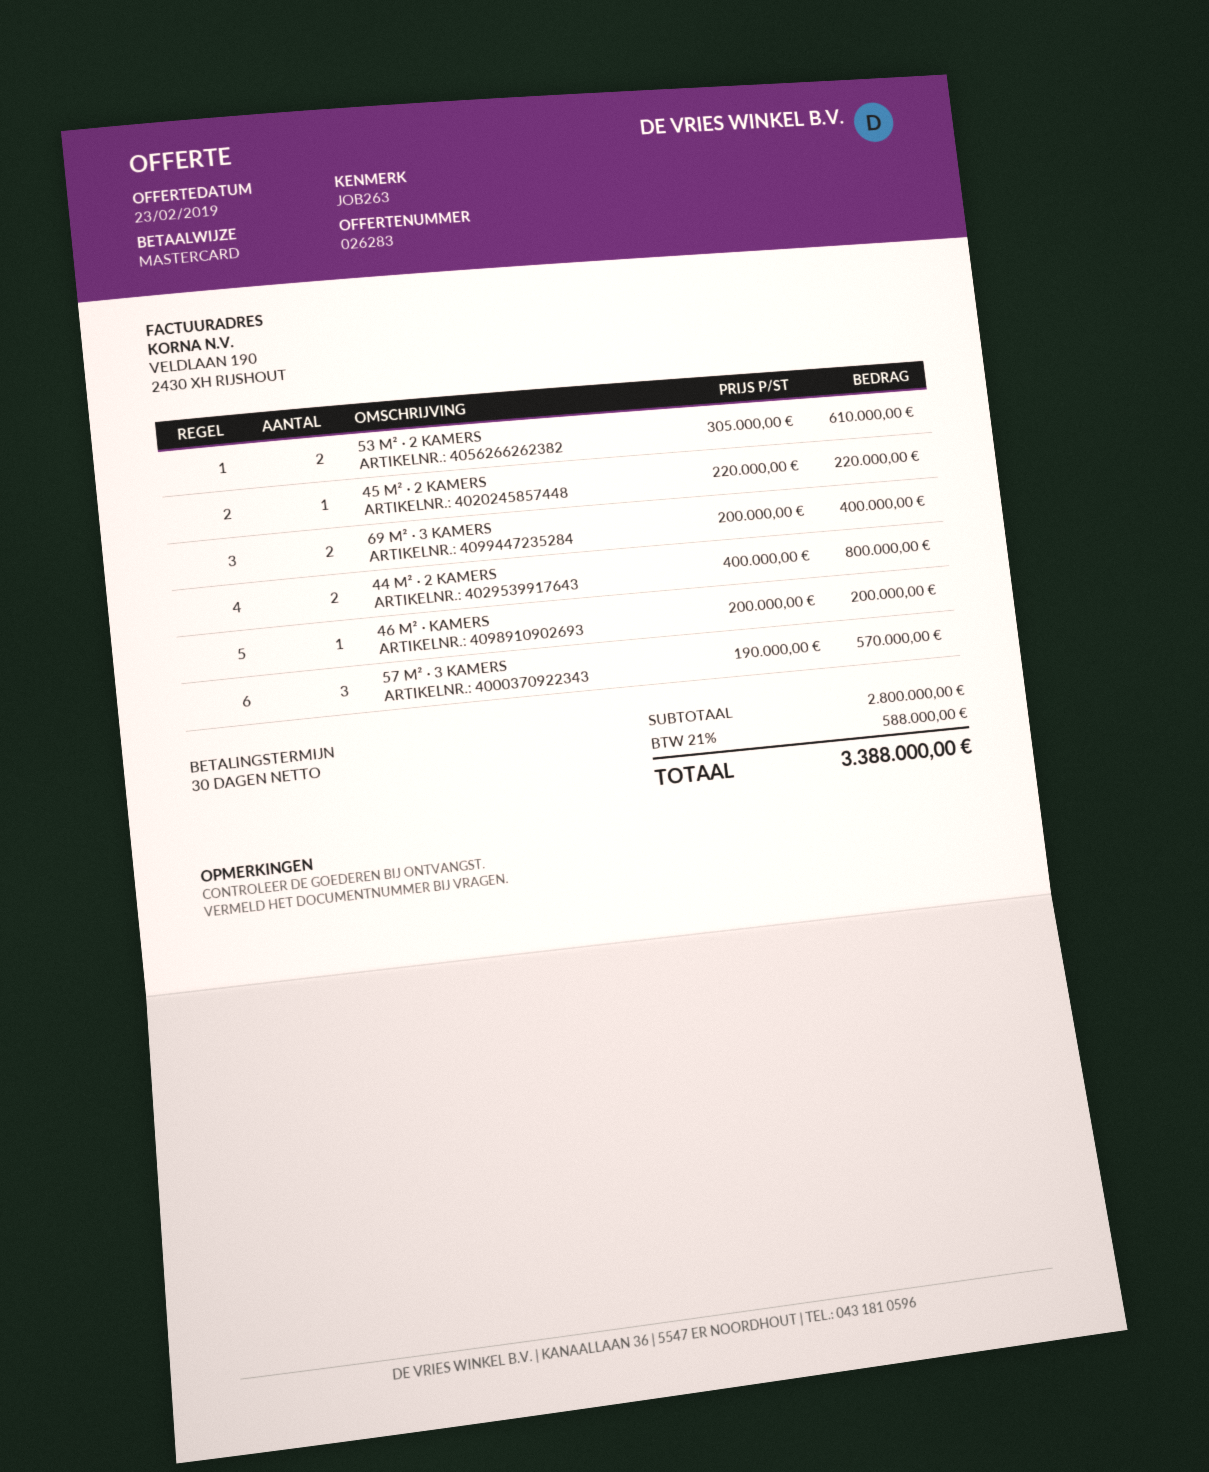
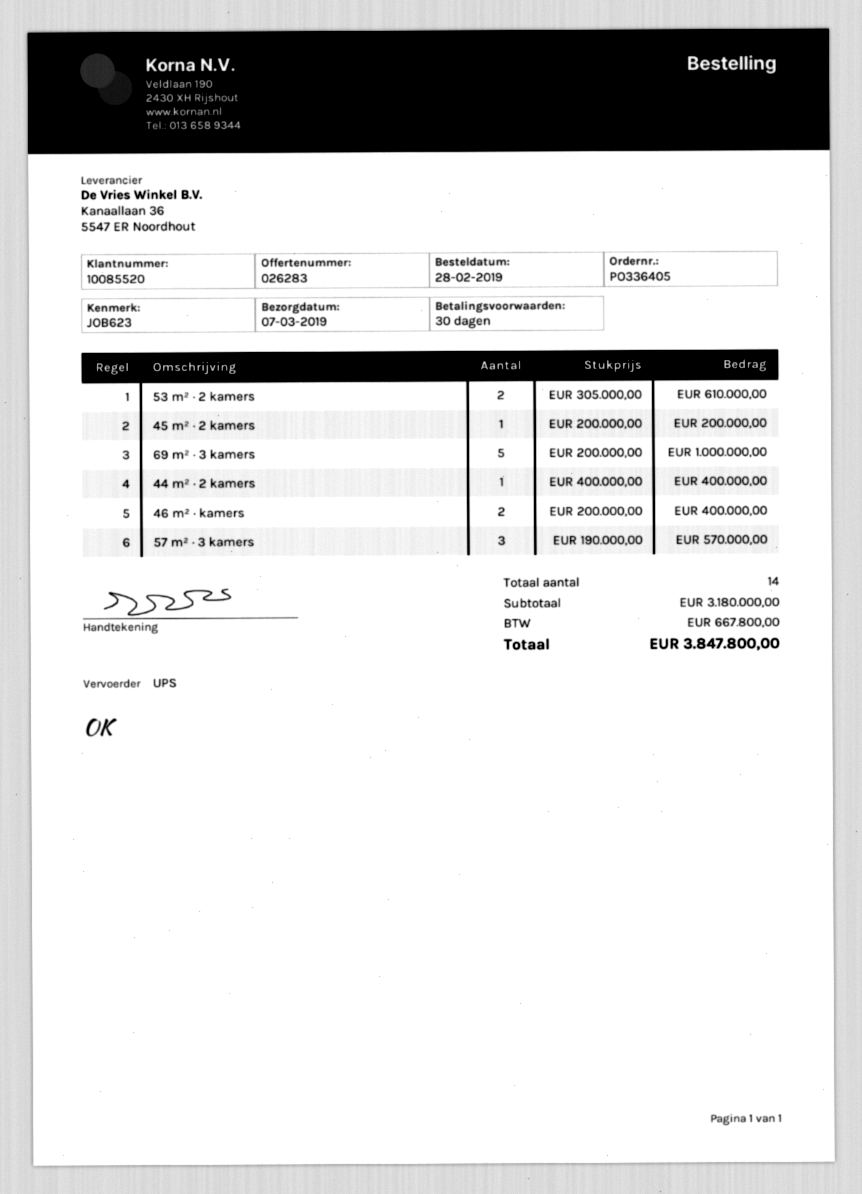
reference: JOB263 -> JOB623
45 M² · 2 KAMERS: 1 x 220000.00 = 220000.00 -> 1 x 200000.00 = 200000.00
69 M² · 3 KAMERS: 2 x 200000.00 = 400000.00 -> 5 x 200000.00 = 1000000.00
44 M² · 2 KAMERS: 2 x 400000.00 = 800000.00 -> 1 x 400000.00 = 400000.00
46 M² · KAMERS: 1 x 200000.00 = 200000.00 -> 2 x 200000.00 = 400000.00
subtotal: 2800000.00 -> 3180000.00
tax: 588000.00 -> 667800.00
total: 3388000.00 -> 3847800.00

